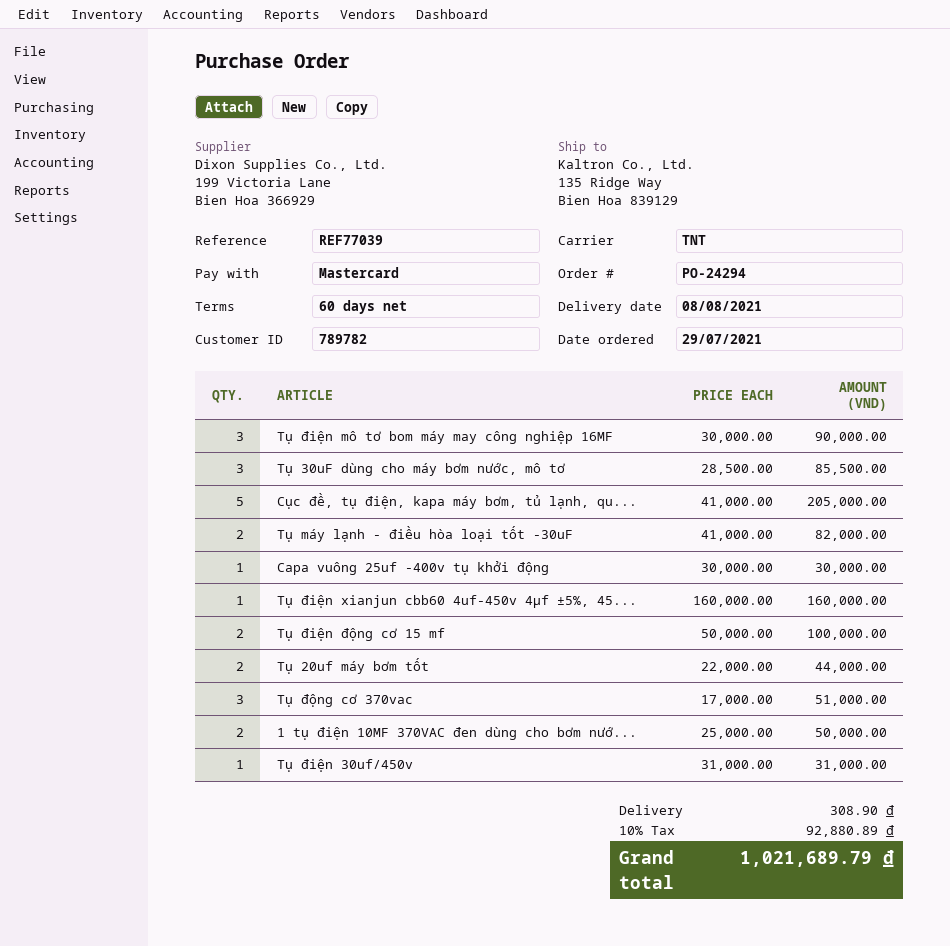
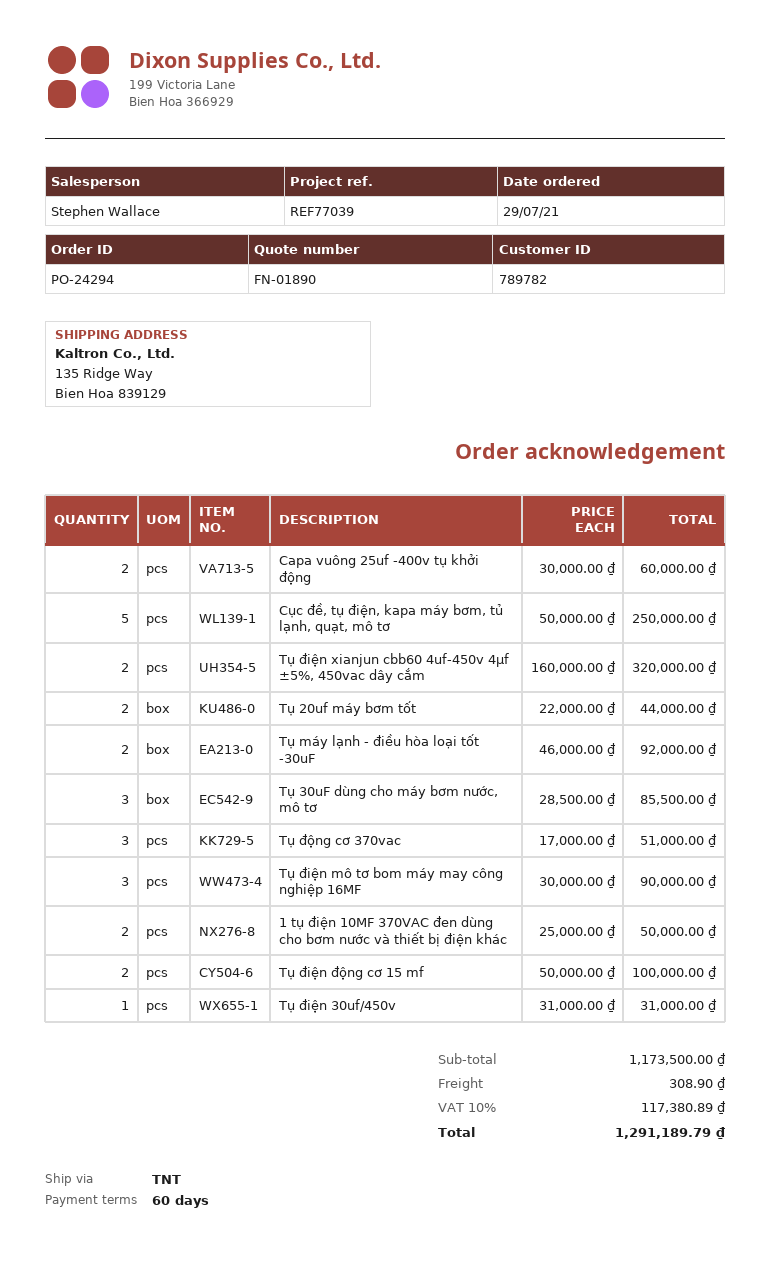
Cục đề, tụ điện, kapa máy bơm, tủ lạnh, qu...: 5 x 41000.00 = 205000.00 -> 5 x 50000.00 = 250000.00
Tụ máy lạnh - điều hòa loại tốt -30uF: 2 x 41000.00 = 82000.00 -> 2 x 46000.00 = 92000.00
Capa vuông 25uf -400v tụ khởi động: 1 x 30000.00 = 30000.00 -> 2 x 30000.00 = 60000.00
Tụ điện xianjun cbb60 4uf-450v 4μf ±5%, 45...: 1 x 160000.00 = 160000.00 -> 2 x 160000.00 = 320000.00
tax: 10% = 92880.89 -> 10% = 117380.89
total: 1021689.79 -> 1291189.79

